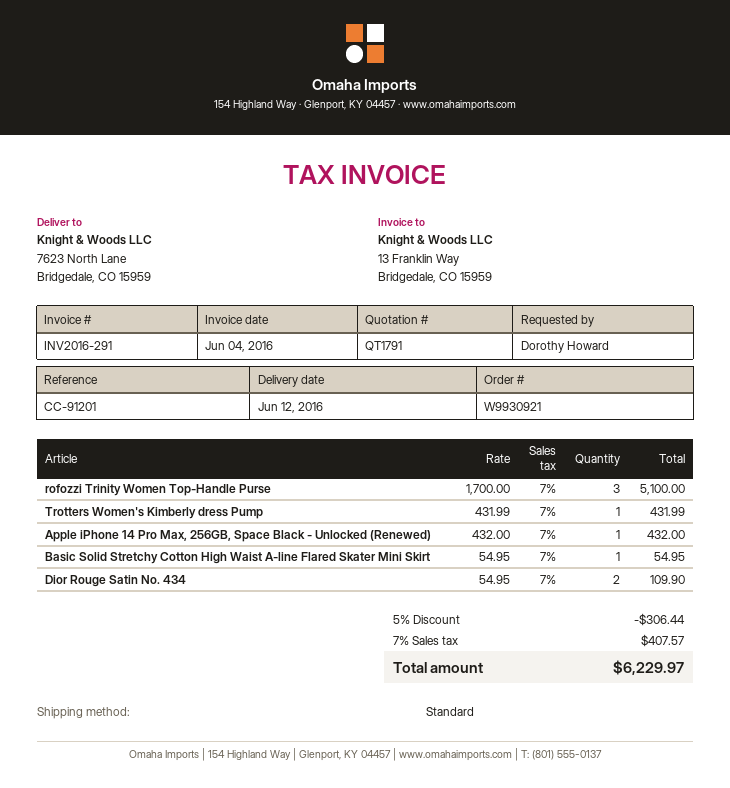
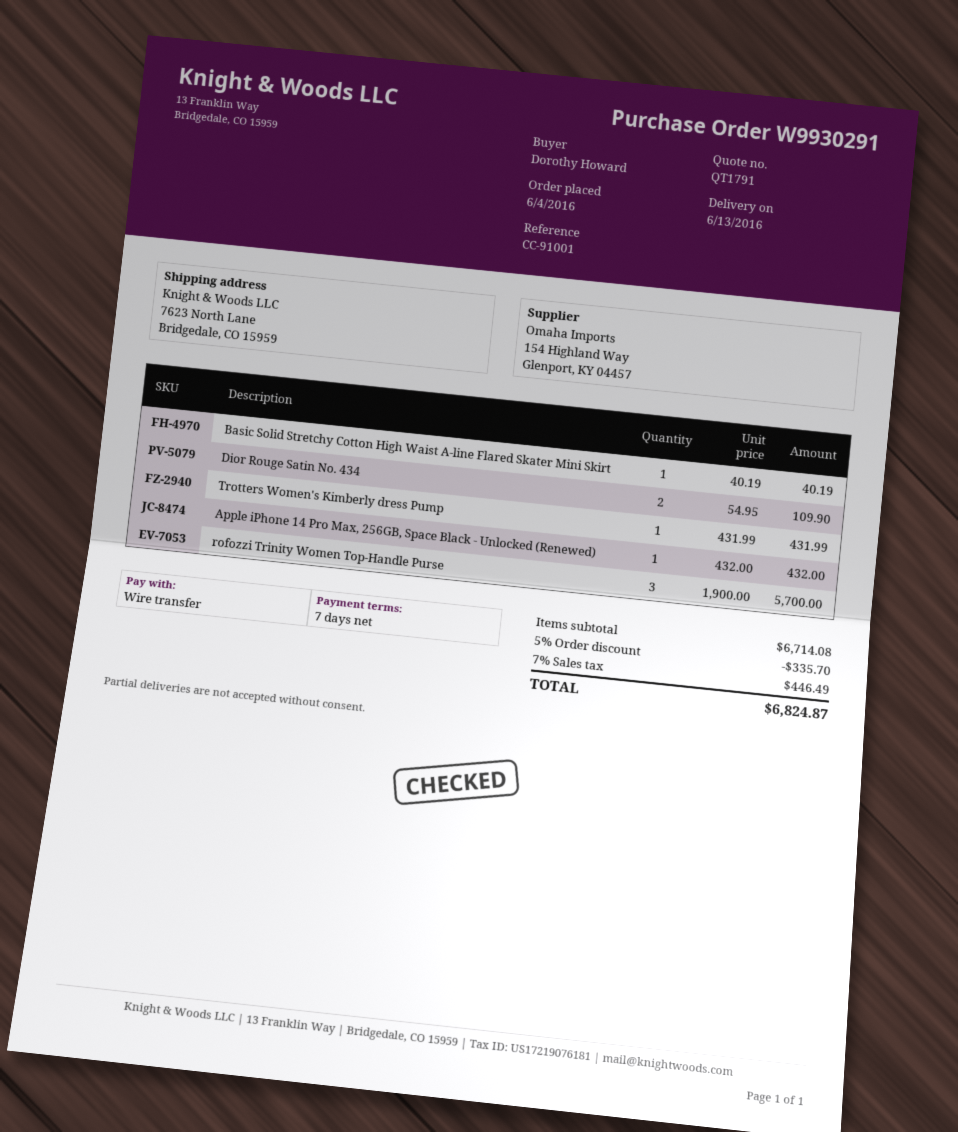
order number: W9930921 -> W9930291
delivery date: 2016-06-12 -> 2016-06-13
reference: CC-91201 -> CC-91001
rofozzi Trinity Women Top-Handle Purse: 3 x 1700.00 = 5100.00 -> 3 x 1900.00 = 5700.00
Basic Solid Stretchy Cotton High Waist A-line Flared Skater Mini Skirt: 1 x 54.95 = 54.95 -> 1 x 40.19 = 40.19
discount: 5% = 306.44 -> 5% = 335.70
tax: 7% = 407.57 -> 7% = 446.49
total: 6229.97 -> 6824.87

